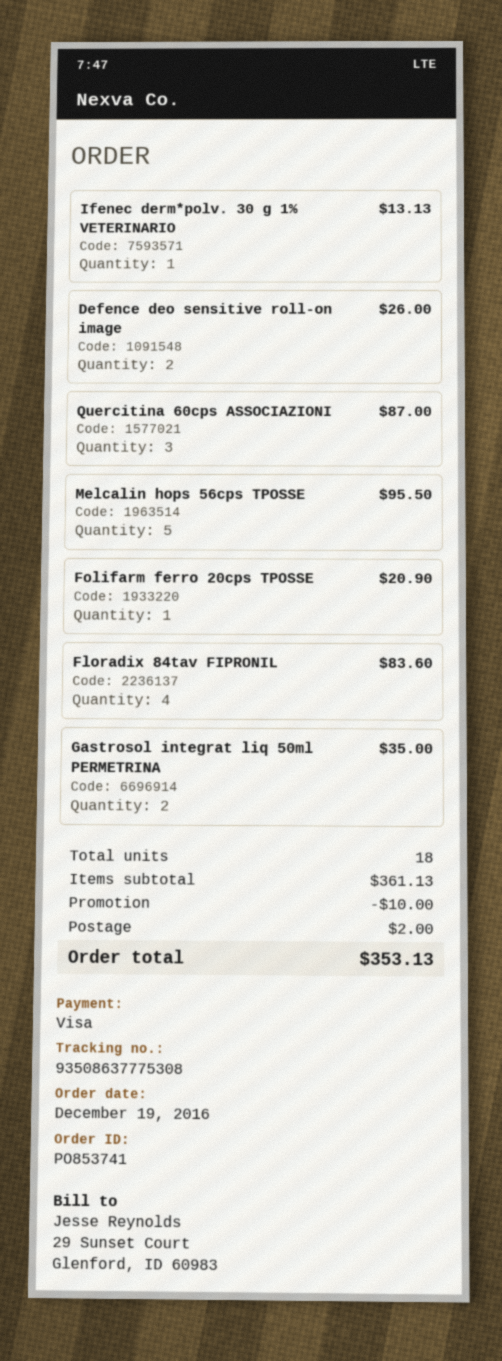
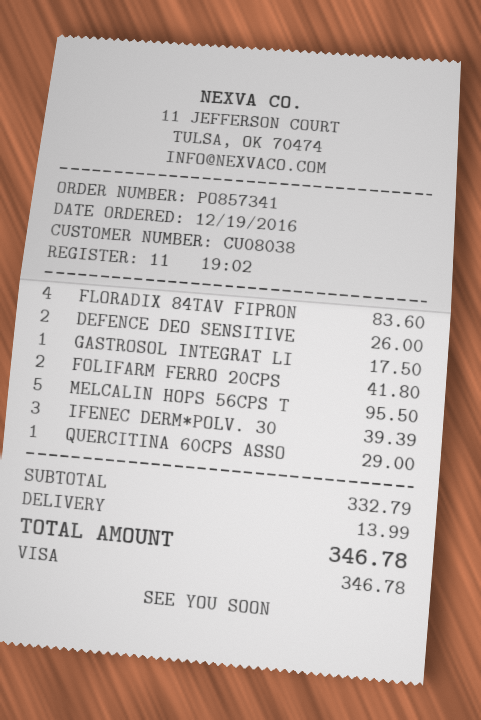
order number: PO853741 -> PO857341
Ifenec derm*polv. 30 g 1% VETERINARIO: 1 for 13.13 -> 3 for 39.39
Quercitina 60cps ASSOCIAZIONI: 3 for 87.00 -> 1 for 29.00
Folifarm ferro 20cps TPOSSE: 1 for 20.90 -> 2 for 41.80
Gastrosol integrat liq 50ml PERMETRINA: 2 for 35.00 -> 1 for 17.50
subtotal: 361.13 -> 332.79
discount: 10.00 -> none
shipping: 2.00 -> 13.99
total: 353.13 -> 346.78

